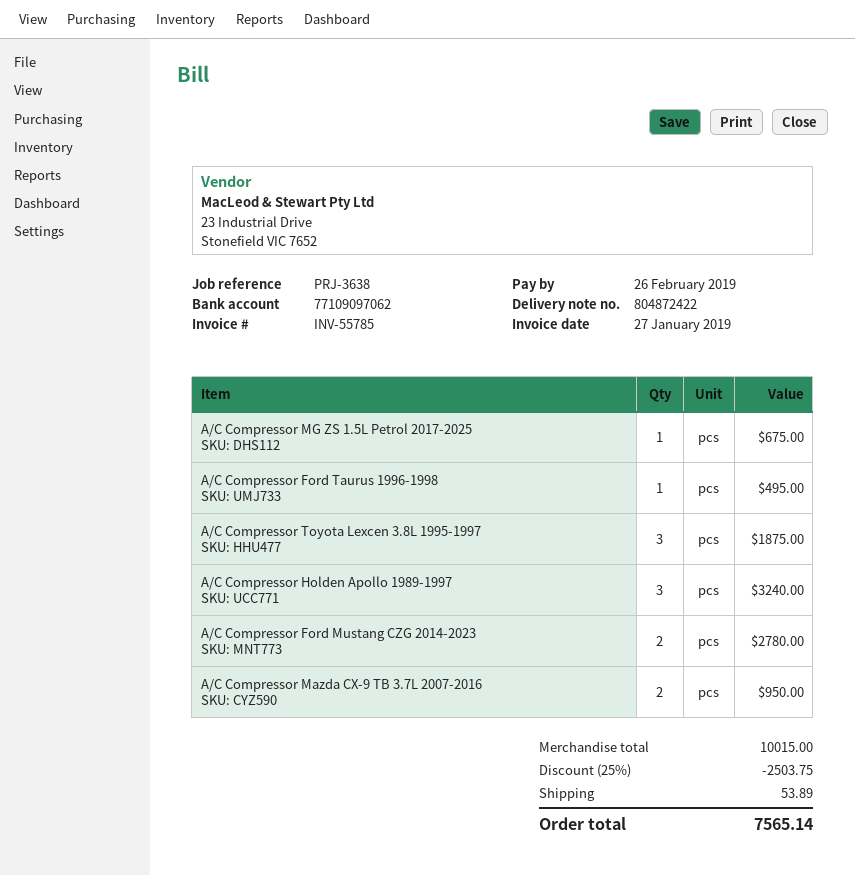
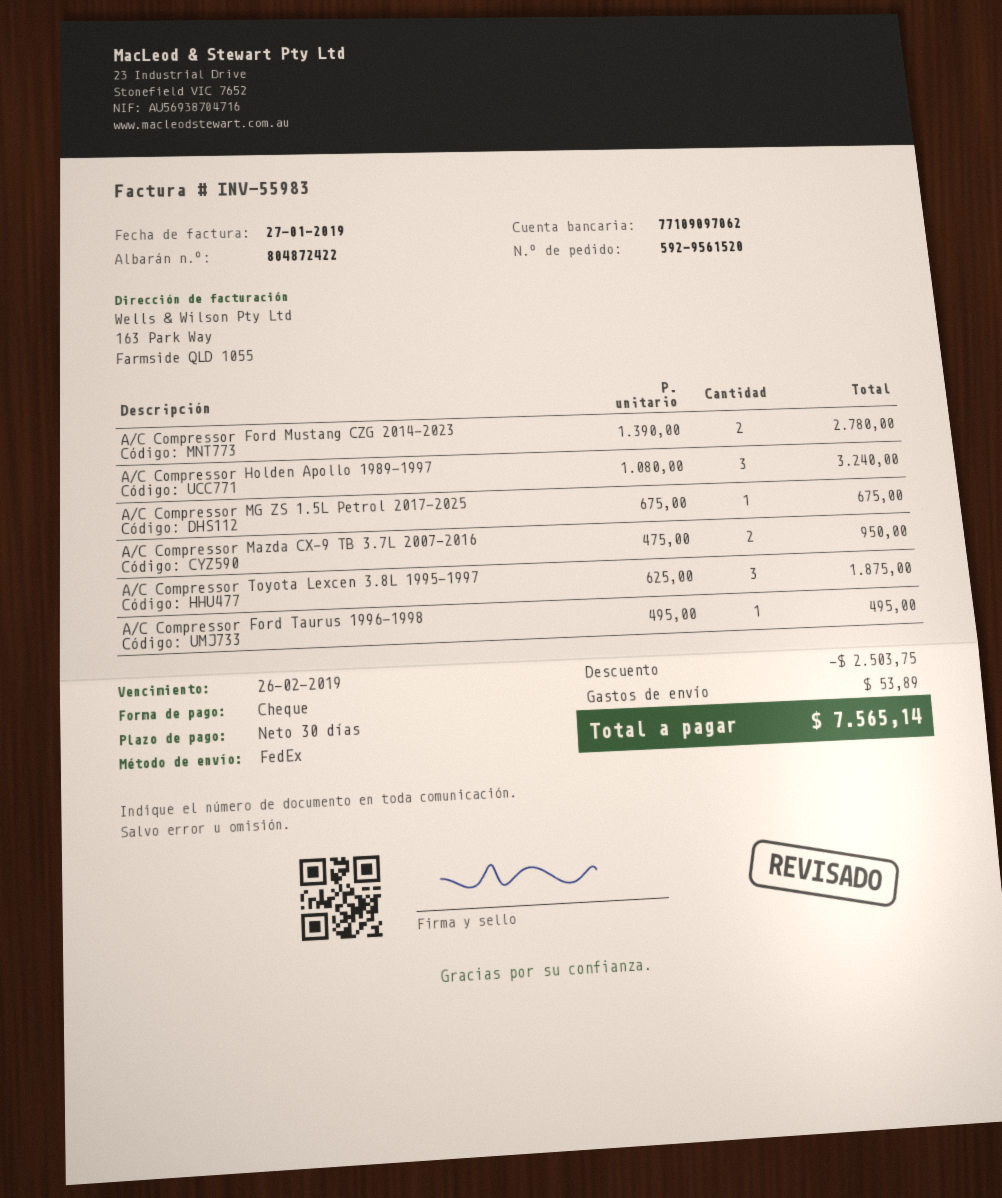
invoice number: INV-55785 -> INV-55983

